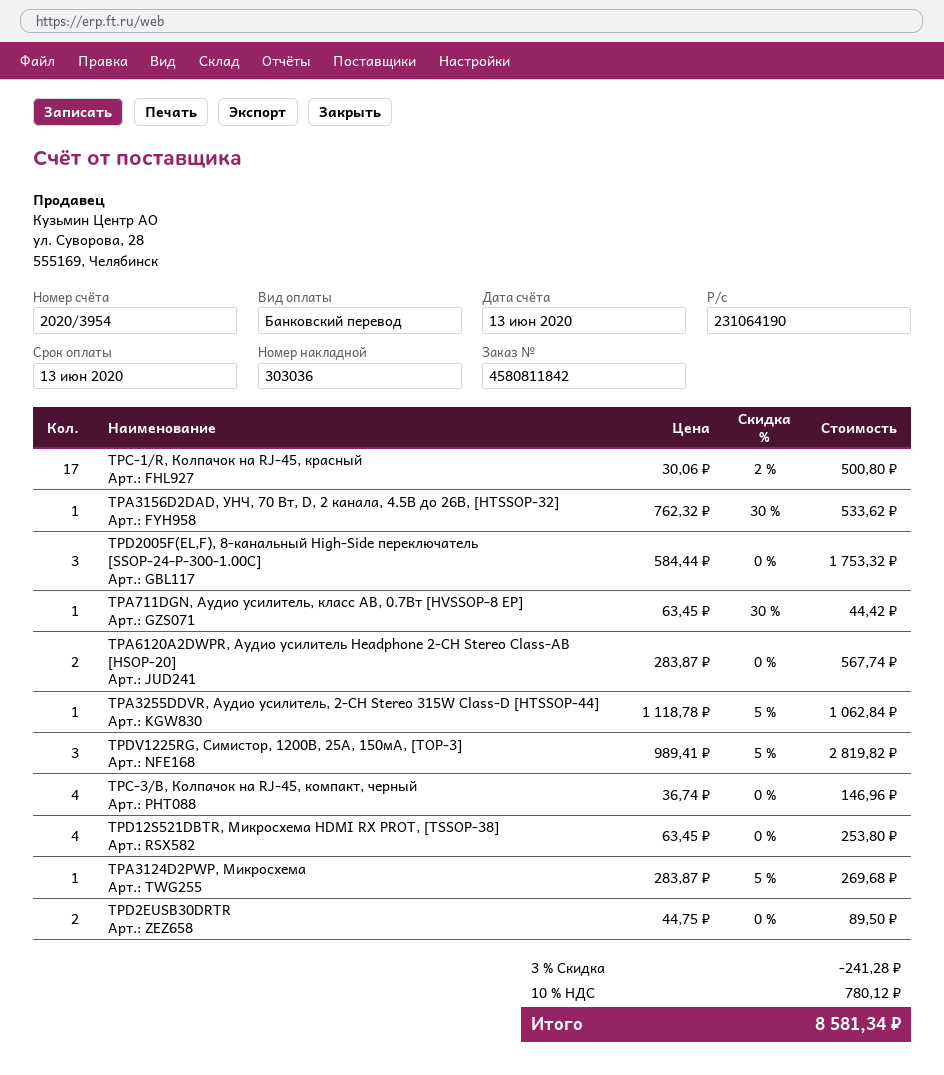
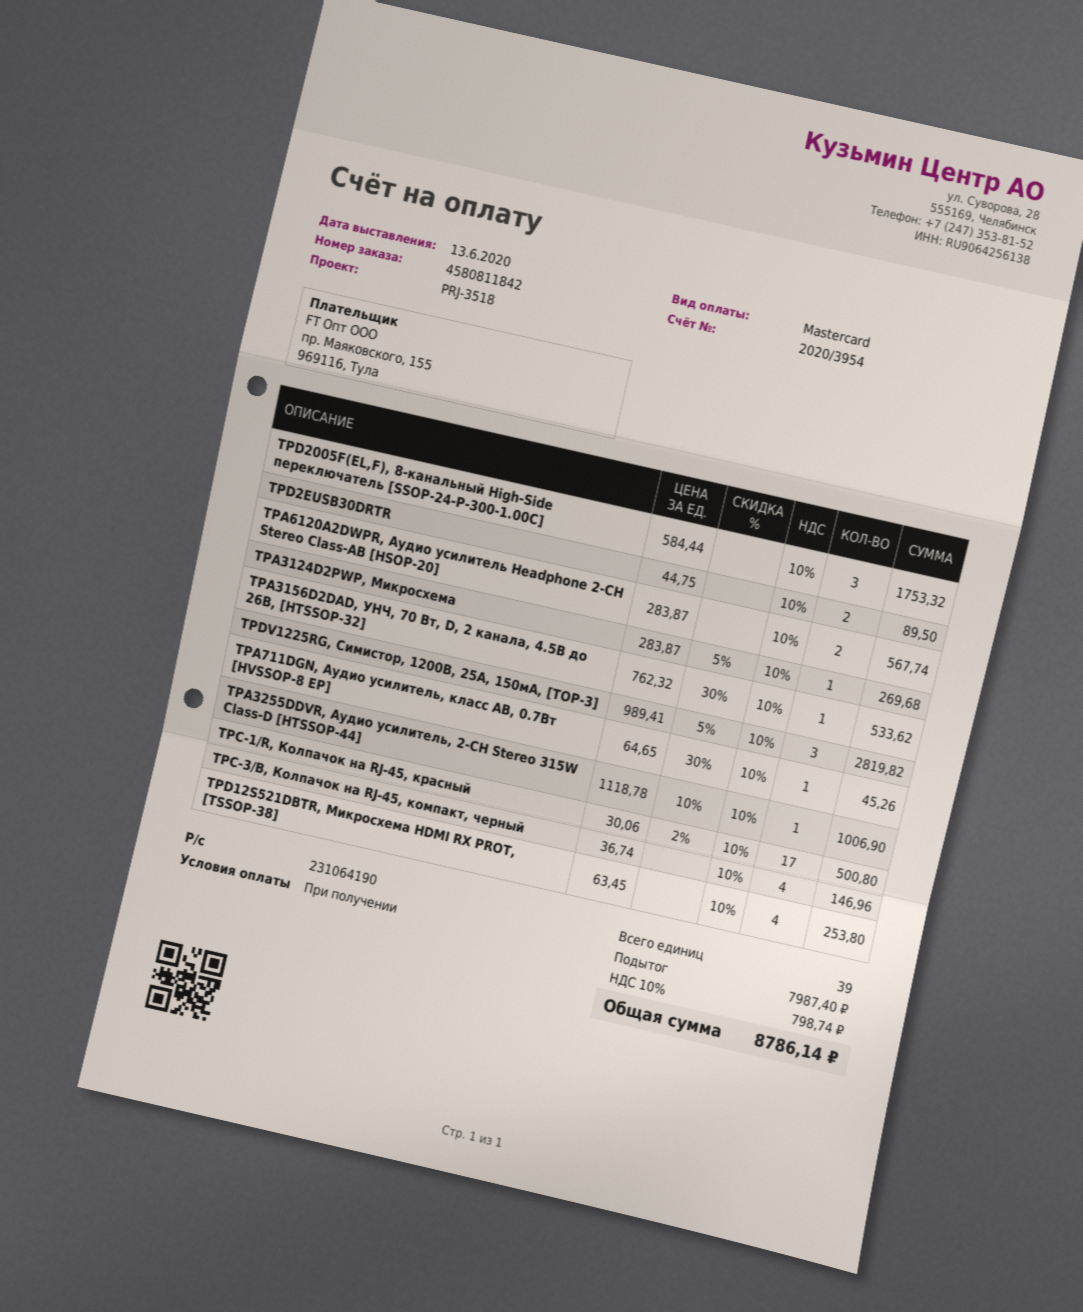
payment method: bank transfer -> Mastercard
TPA711DGN, Аудио усилитель, класс AB, 0.7Вт [HVSSOP-8 EP]: 1 x 63.45 - 30% = 44.42 -> 1 x 64.65 - 30% = 45.26
TPA3255DDVR, Аудио усилитель, 2-CH Stereo 315W Class-D [HTSSOP-44]: 1 x 1118.78 - 5% = 1062.84 -> 1 x 1118.78 - 10% = 1006.90
discount: 3% = 241.28 -> none
tax: 10% = 780.12 -> 10% = 798.74
total: 8581.34 -> 8786.14

